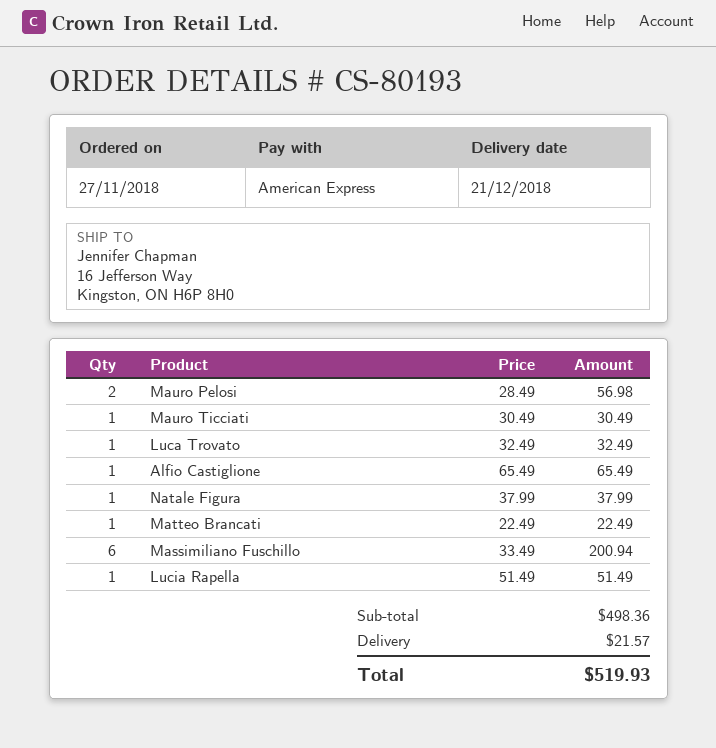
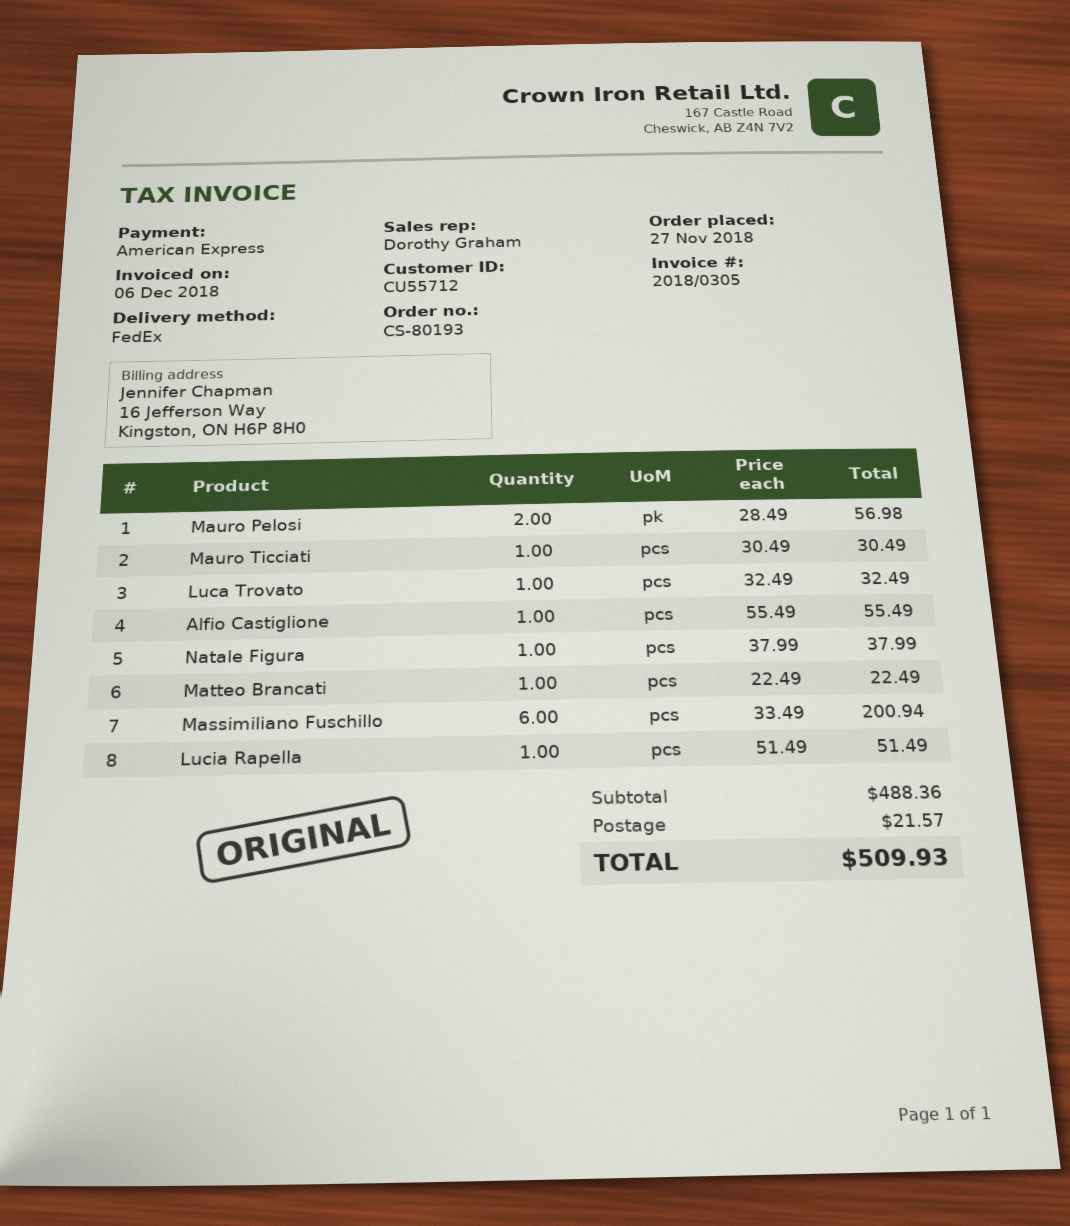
Alfio Castiglione: 1 x 65.49 = 65.49 -> 1 x 55.49 = 55.49
subtotal: 498.36 -> 488.36
total: 519.93 -> 509.93

